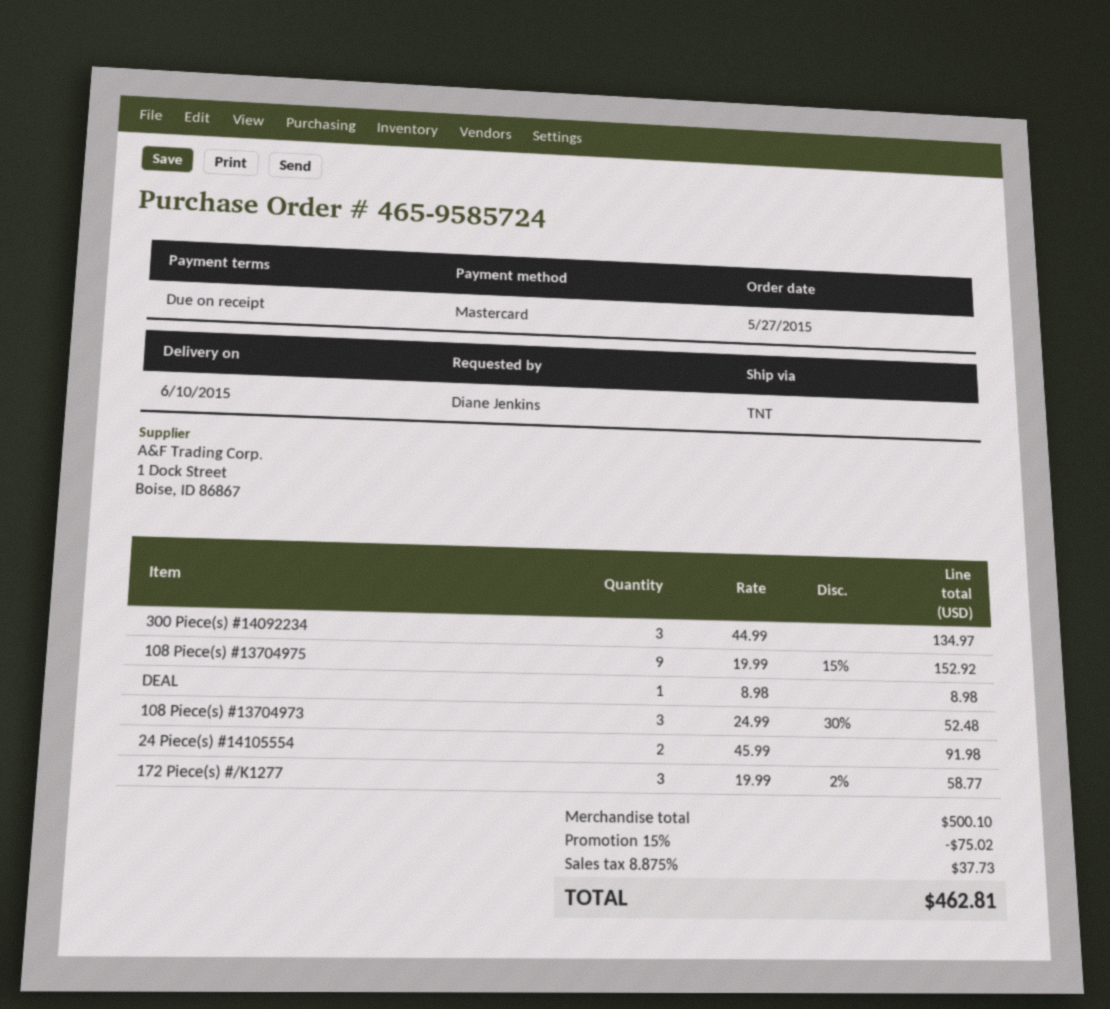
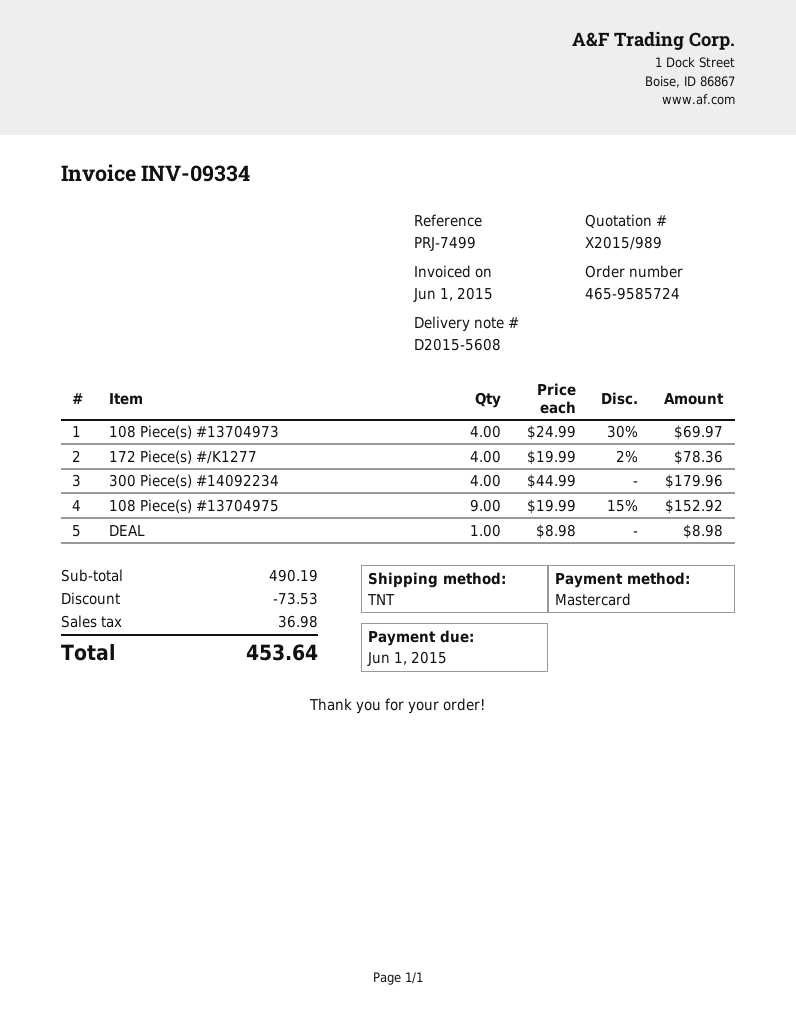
300 Piece(s) #14092234: 3 x 44.99 = 134.97 -> 4 x 44.99 = 179.96
108 Piece(s) #13704973: 3 x 24.99 - 30% = 52.48 -> 4 x 24.99 - 30% = 69.97
24 Piece(s) #14105554: 2 x 45.99 = 91.98 -> none
172 Piece(s) #/K1277: 3 x 19.99 - 2% = 58.77 -> 4 x 19.99 - 2% = 78.36
subtotal: 500.10 -> 490.19
discount: 75.02 -> 73.53
tax: 37.73 -> 36.98
total: 462.81 -> 453.64

